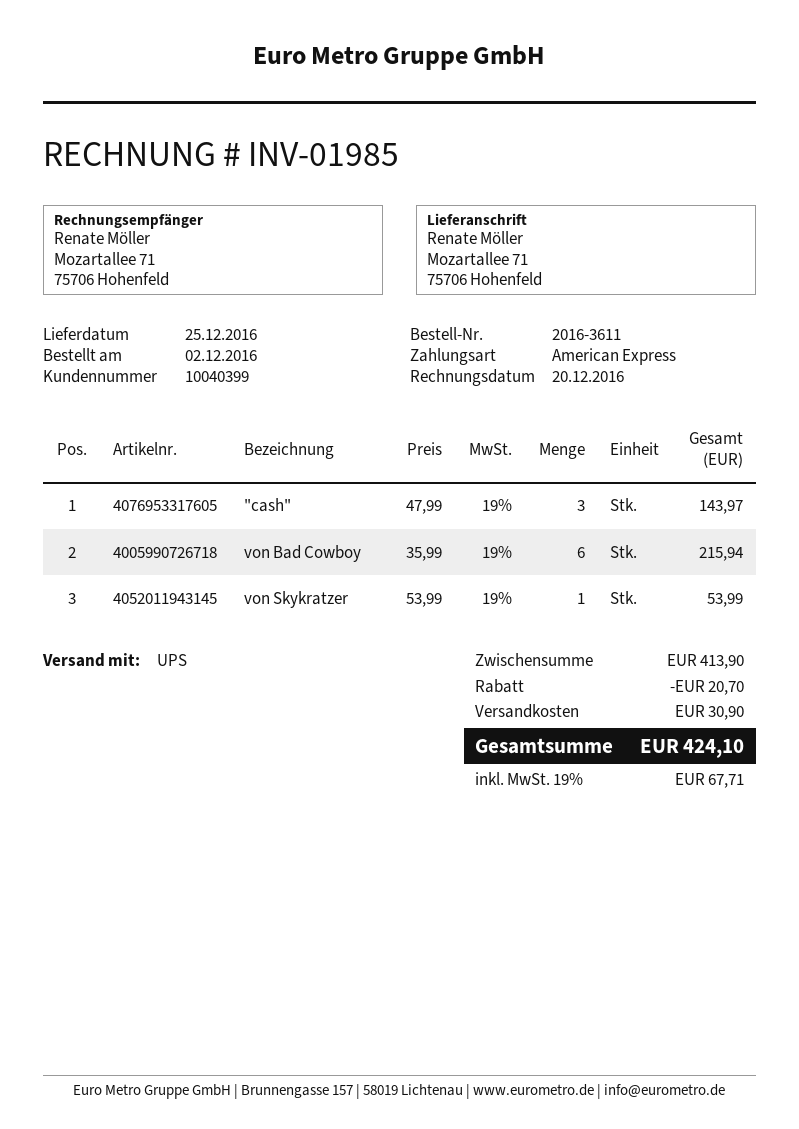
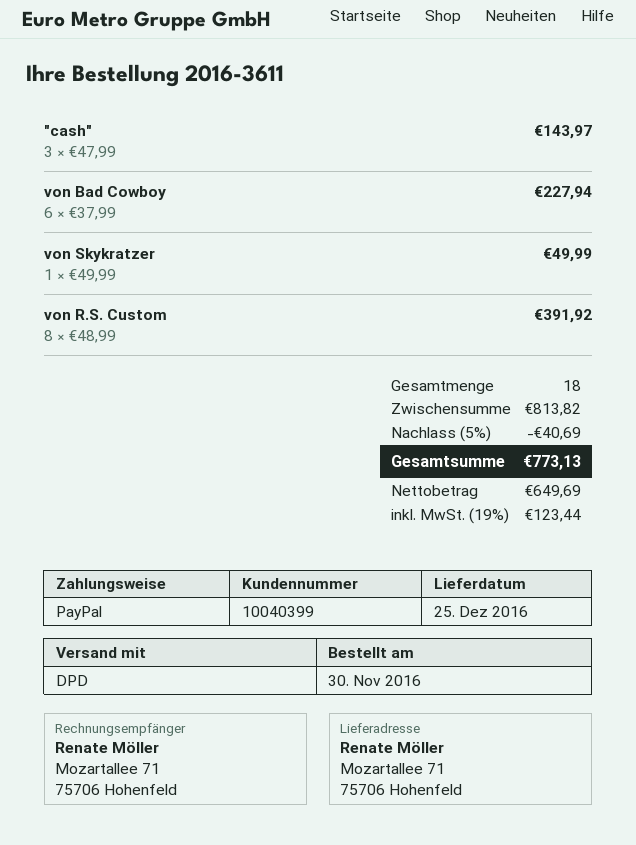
order date: 2016-12-02 -> 2016-11-30
payment method: American Express -> PayPal
shipping method: UPS -> DPD
von Bad Cowboy: 6 x 35.99 = 215.94 -> 6 x 37.99 = 227.94
von Skykratzer: 1 x 53.99 = 53.99 -> 1 x 49.99 = 49.99
von R.S. Custom: none -> 8 x 48.99 = 391.92
subtotal: 413.90 -> 813.82
discount: 20.70 -> 40.69
shipping: 30.90 -> none
tax: 19% = 67.71 -> 19% = 123.44
total: 424.10 -> 773.13

